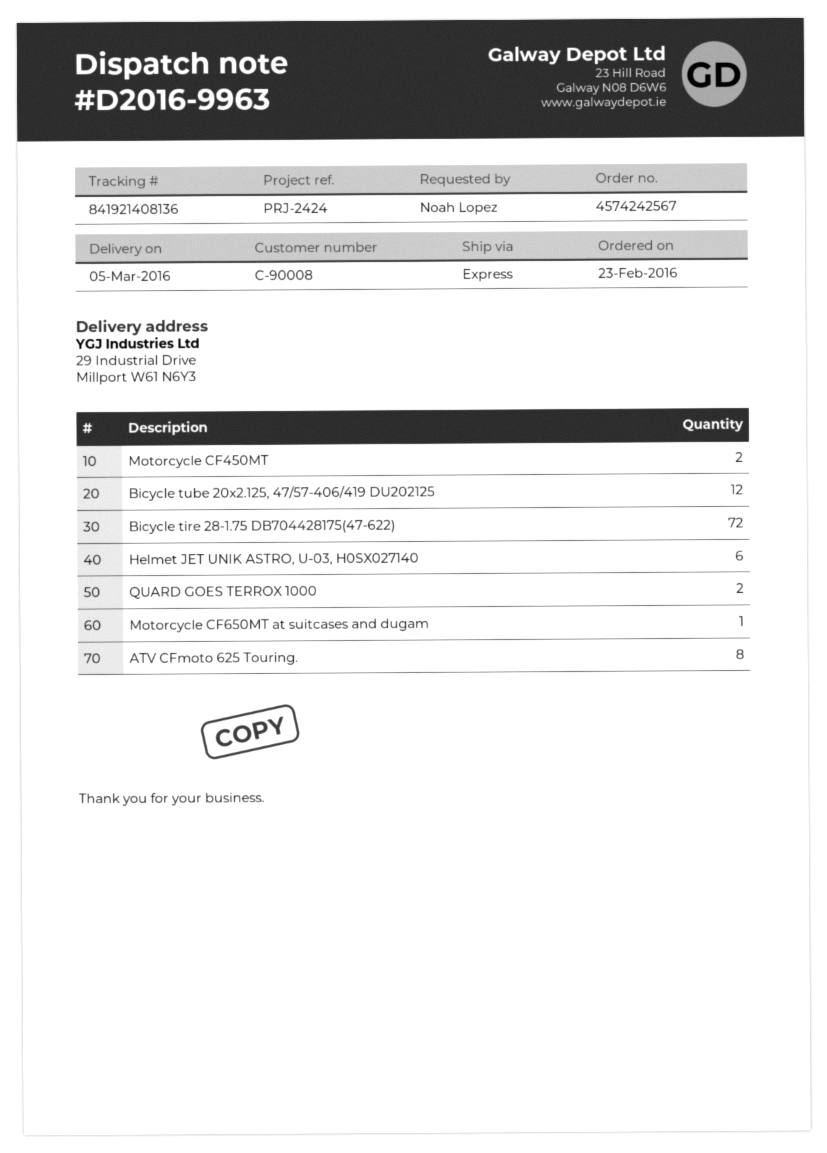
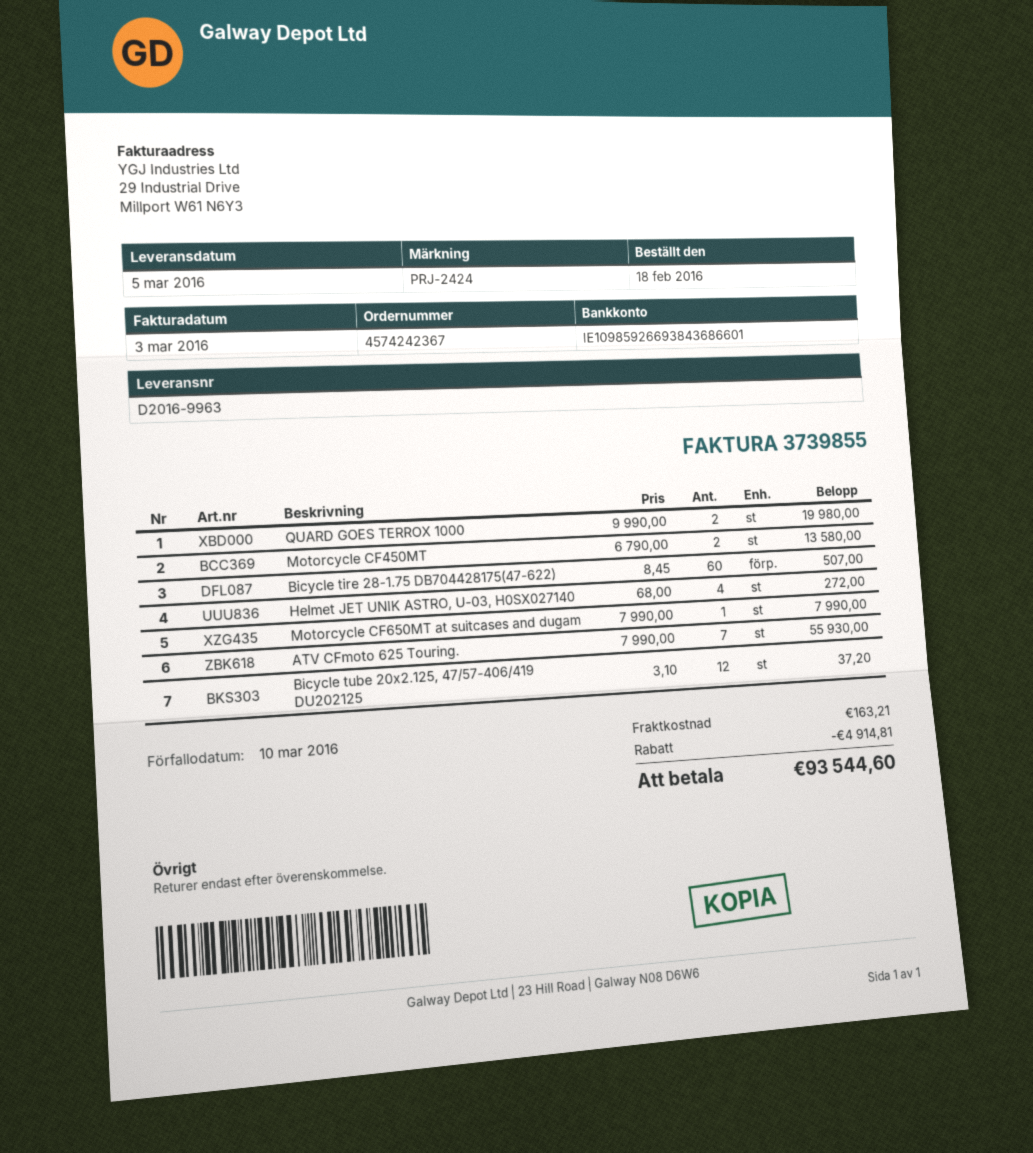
order number: 4574242567 -> 4574242367
order date: 2016-02-23 -> 2016-02-18
Bicycle tire 28-1.75 DB704428175(47-622): 72 -> 60
Helmet JET UNIK ASTRO, U-03, H0SX027140: 6 -> 4
ATV CFmoto 625 Touring.: 8 -> 7

